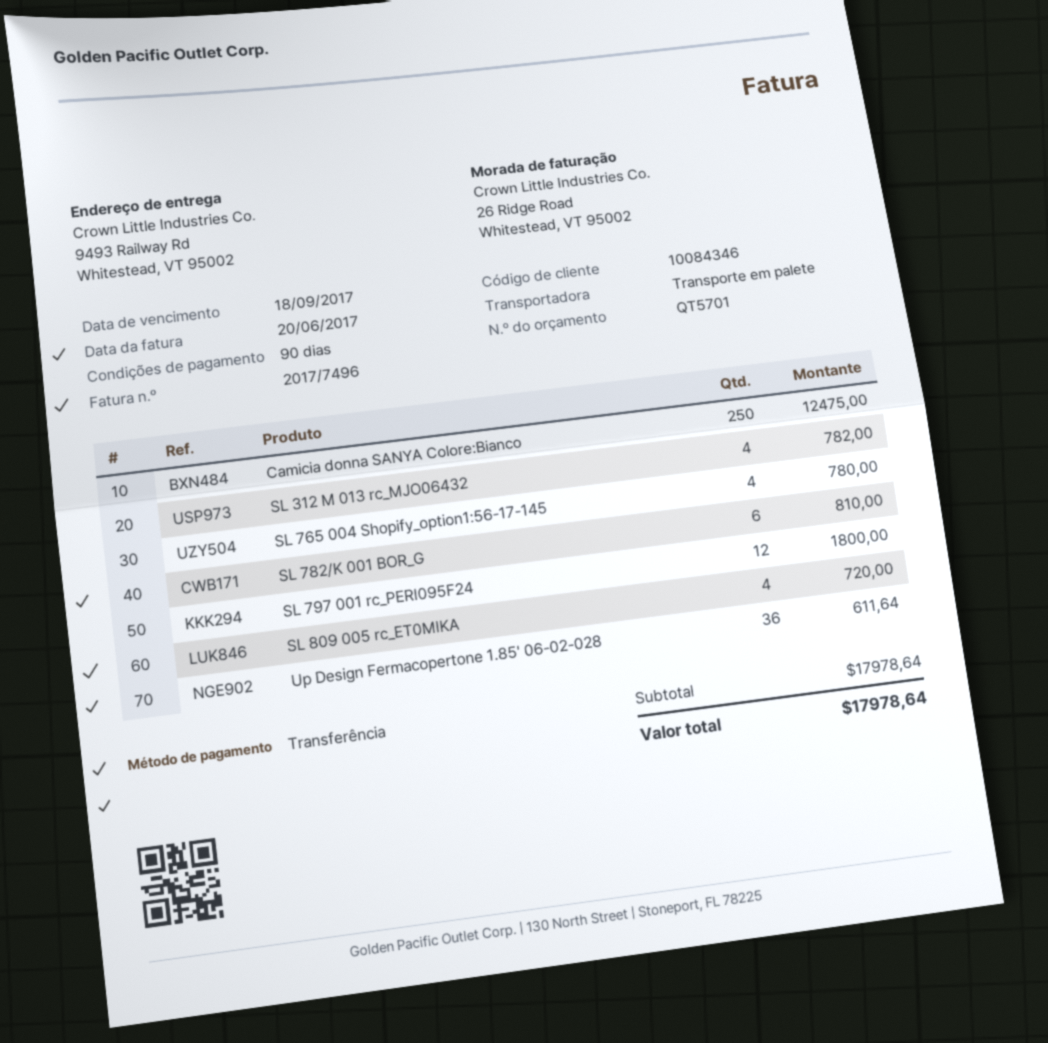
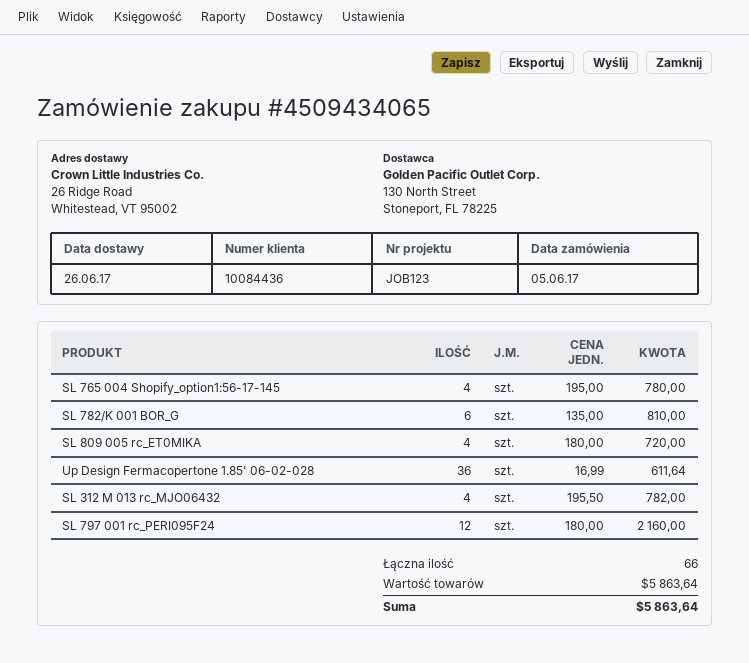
customer number: 10084346 -> 10084436
ship to: 9493 Railway Rd, Whitestead, VT 95002 -> 26 Ridge Road, Whitestead, VT 95002
Camicia donna SANYA Colore:Bianco: 250 for 12475.00 -> none
SL 797 001 rc_PERI095F24: 12 for 1800.00 -> 12 for 2160.00
subtotal: 17978.64 -> 5863.64
total: 17978.64 -> 5863.64

